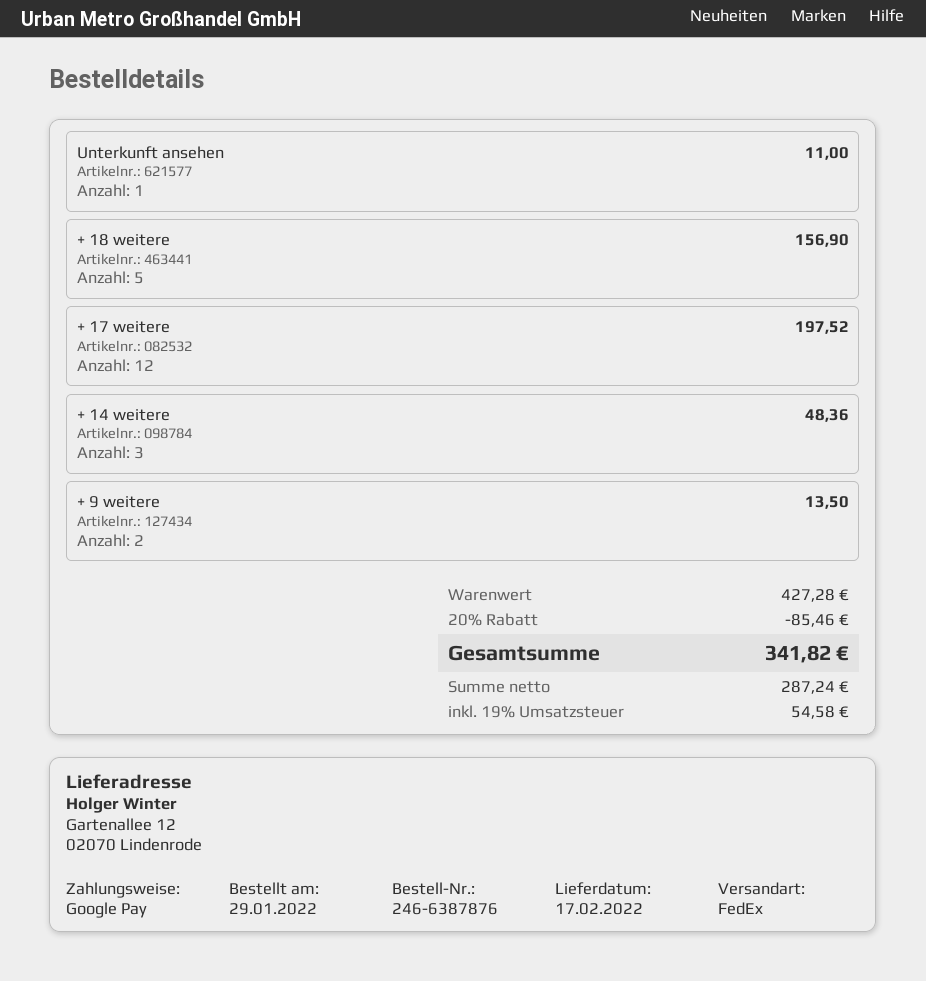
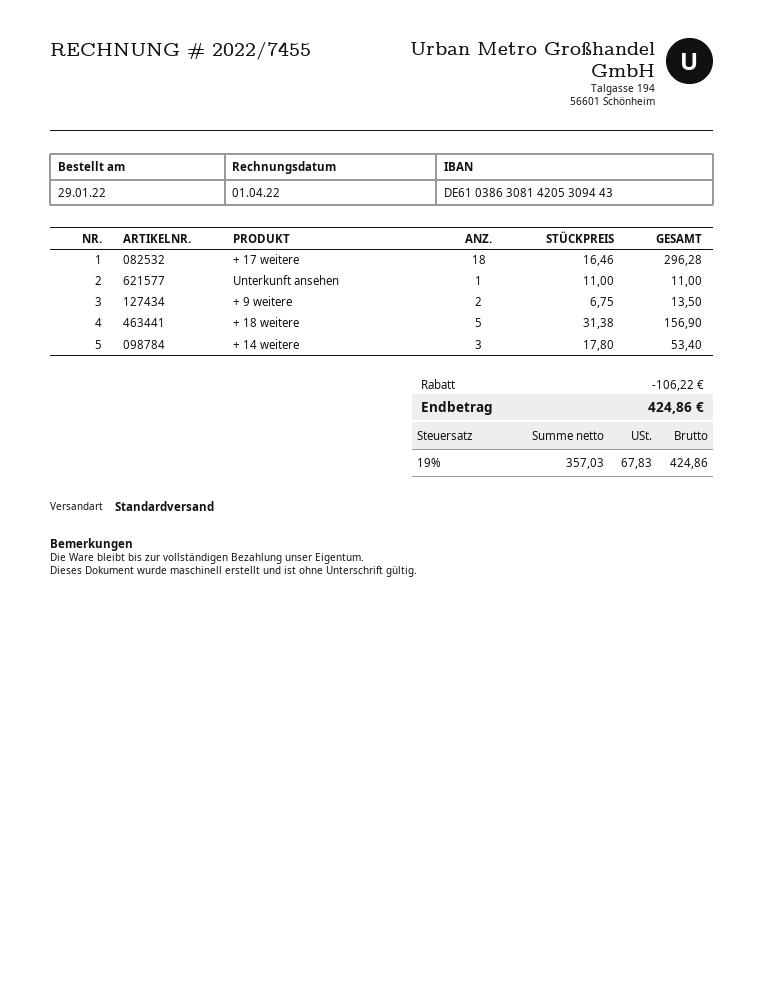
shipping method: FedEx -> standard
+ 17 weitere: 12 for 197.52 -> 18 for 296.28
+ 14 weitere: 3 for 48.36 -> 3 for 53.40
discount: 85.46 -> 106.22
net: 287.24 -> 357.03
tax: 19% = 54.58 -> 19% = 67.83
total: 341.82 -> 424.86

